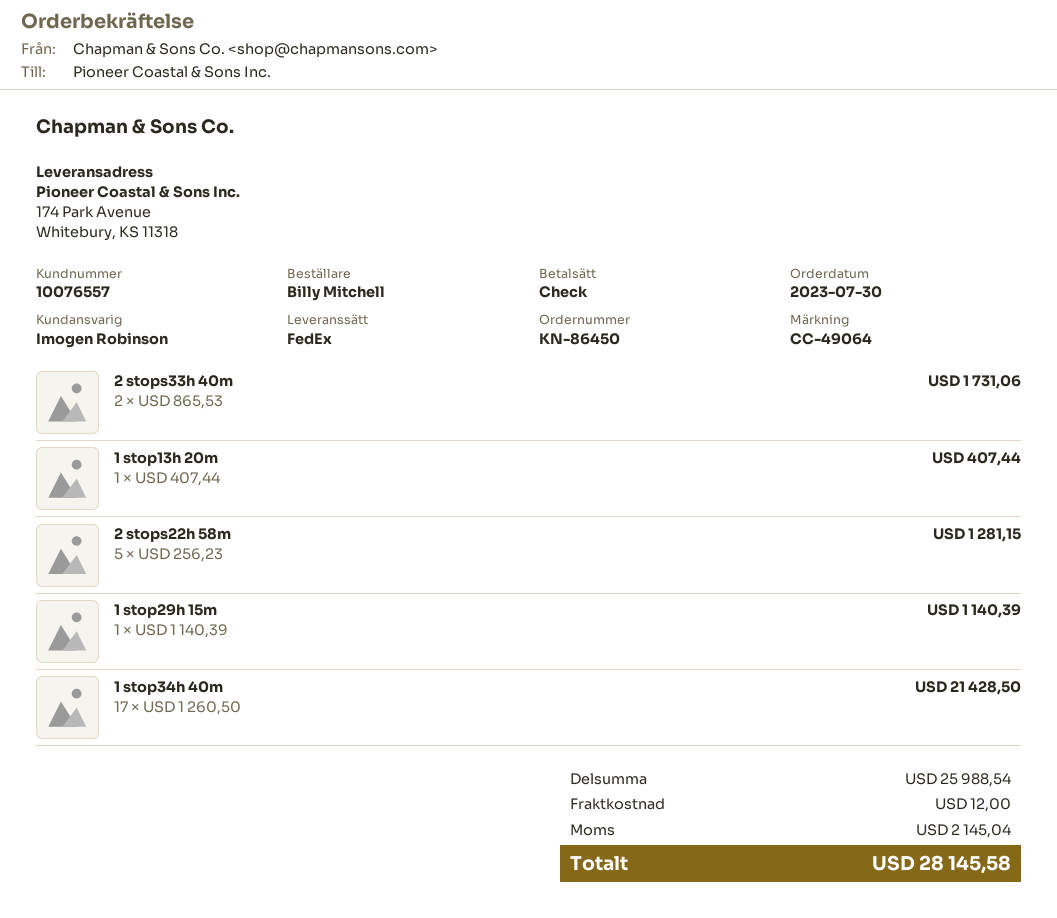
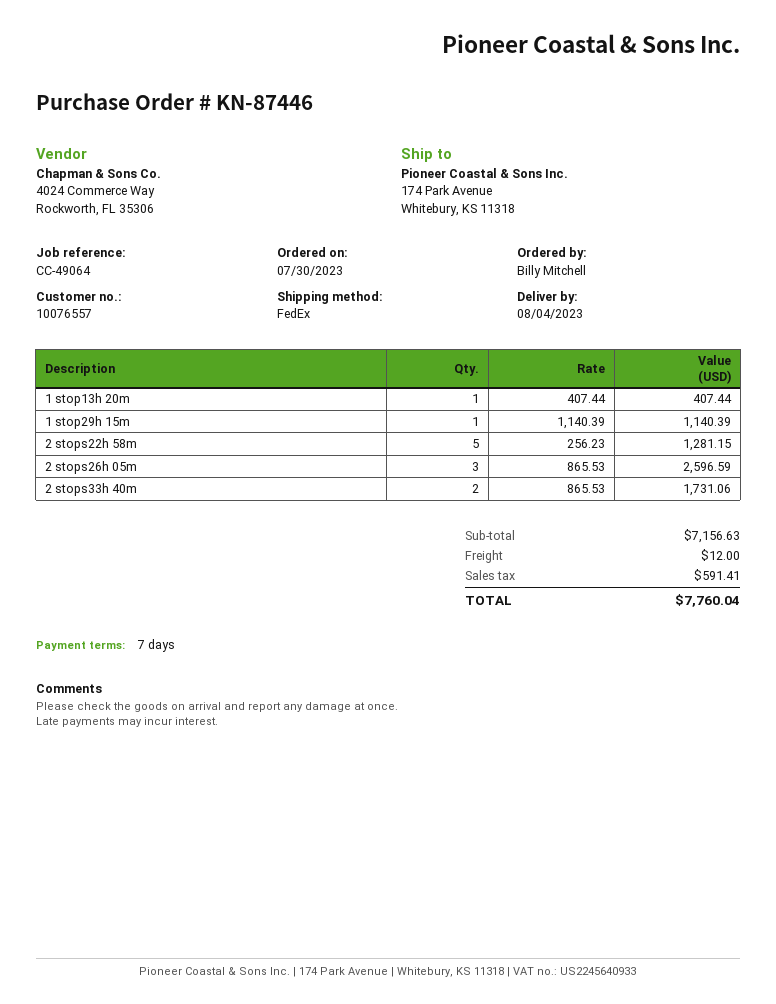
order number: KN-86450 -> KN-87446
1 stop34h 40m: 17 x 1260.50 = 21428.50 -> none
2 stops26h 05m: none -> 3 x 865.53 = 2596.59
subtotal: 25988.54 -> 7156.63
tax: 2145.04 -> 591.41
total: 28145.58 -> 7760.04

